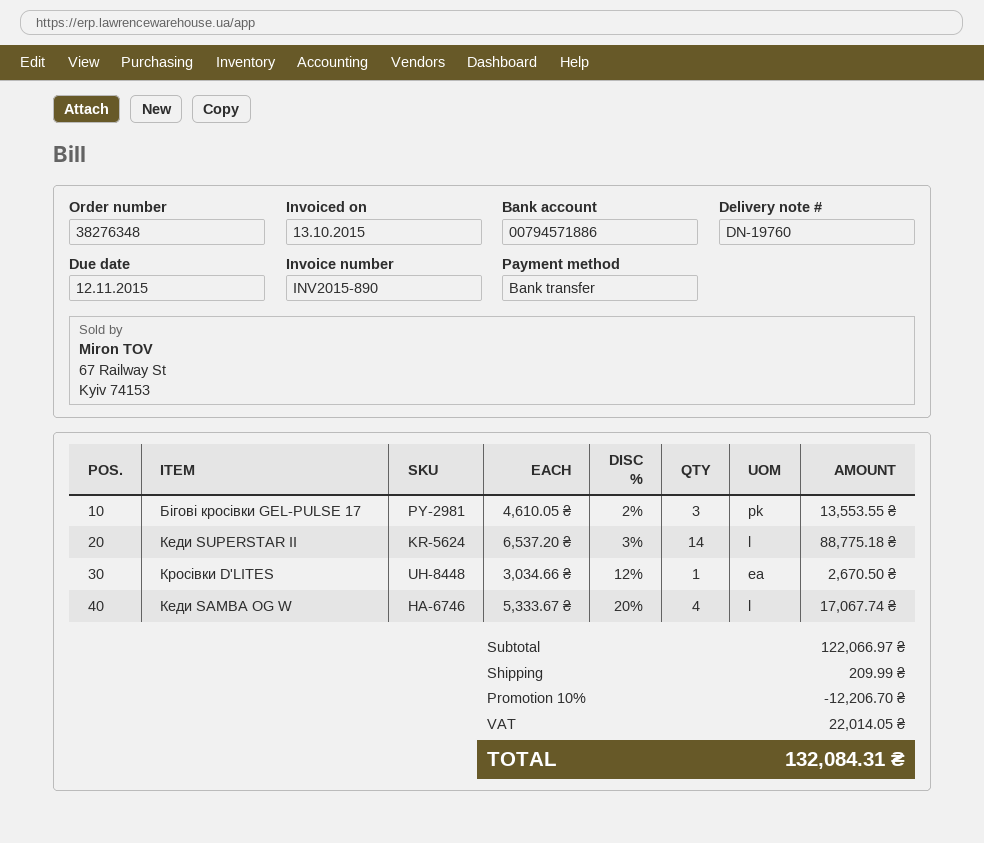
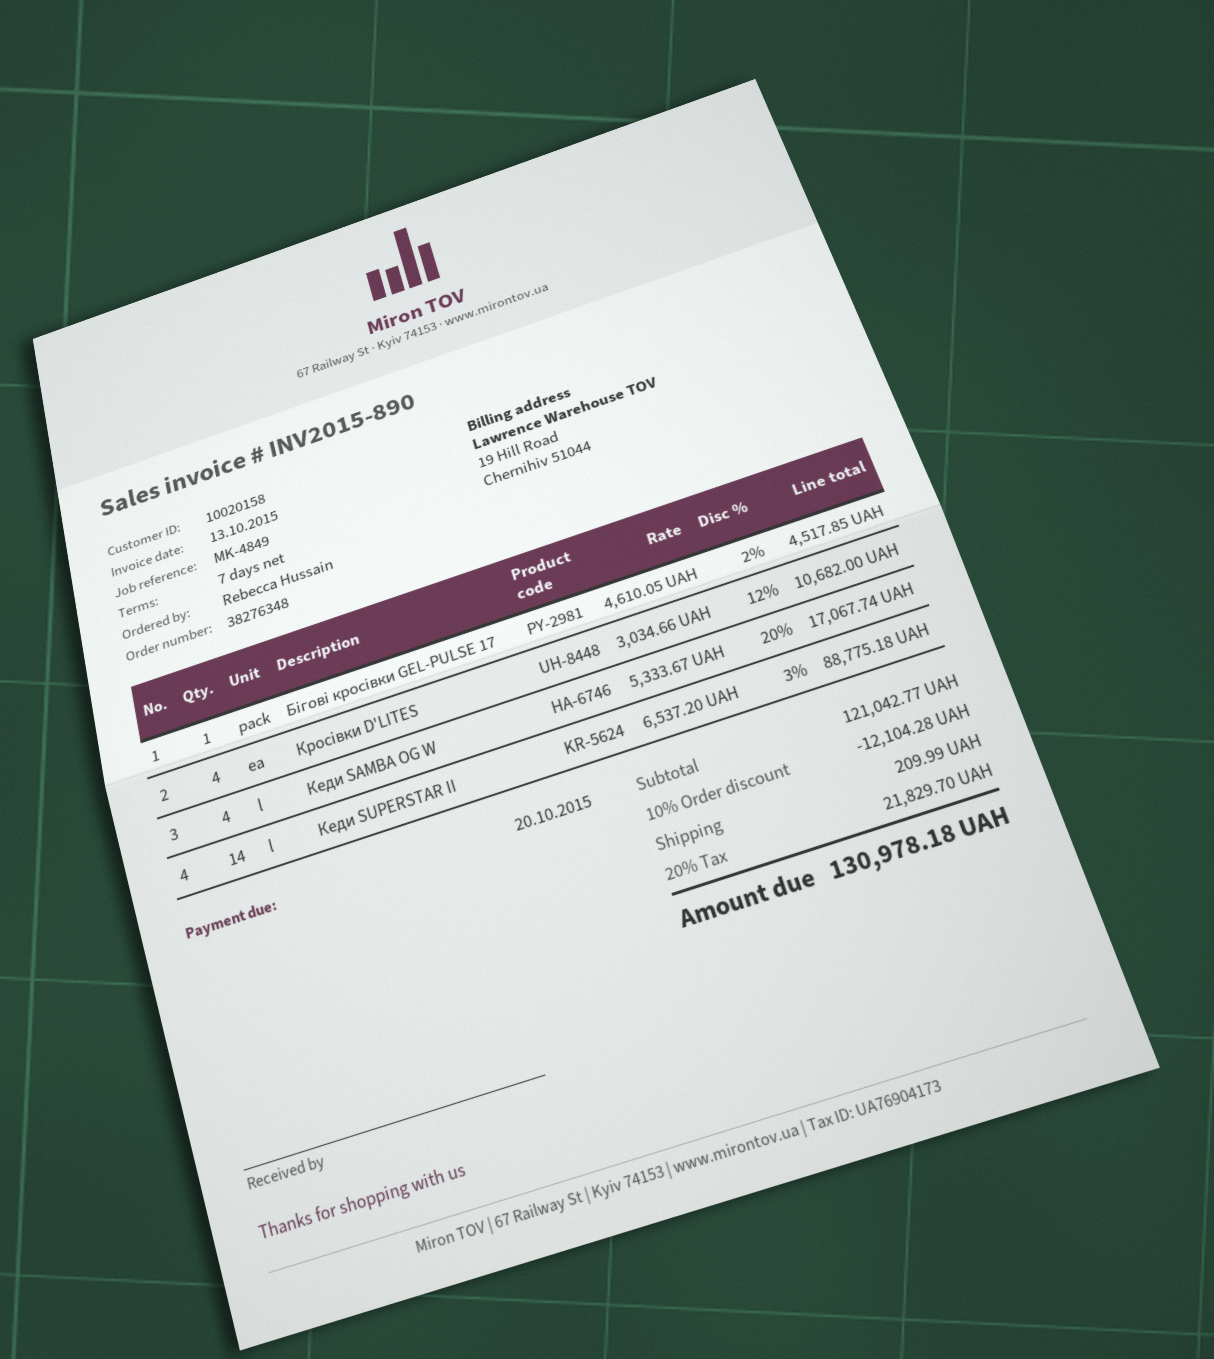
due date: 2015-11-12 -> 2015-10-20
Бігові кросівки GEL-PULSE 17: 3 x 4610.05 - 2% = 13553.55 -> 1 x 4610.05 - 2% = 4517.85
Кросівки D'LITES: 1 x 3034.66 - 12% = 2670.50 -> 4 x 3034.66 - 12% = 10682.00
subtotal: 122066.97 -> 121042.77
discount: 10% = 12206.70 -> 10% = 12104.28
tax: 22014.05 -> 21829.70
total: 132084.31 -> 130978.18

